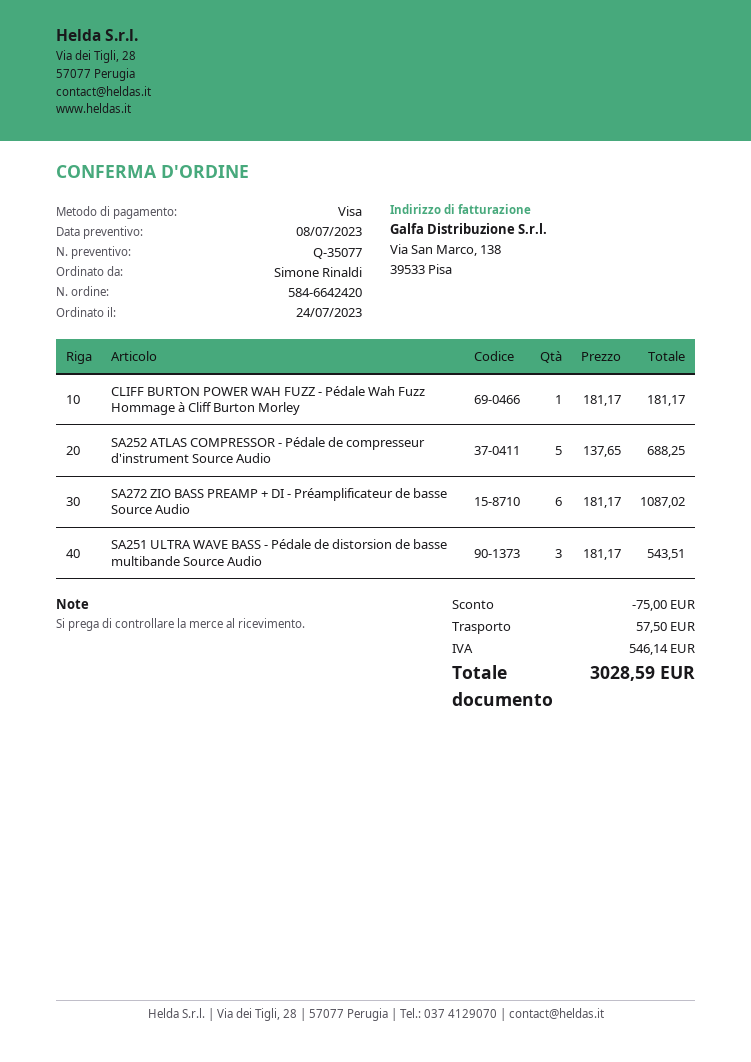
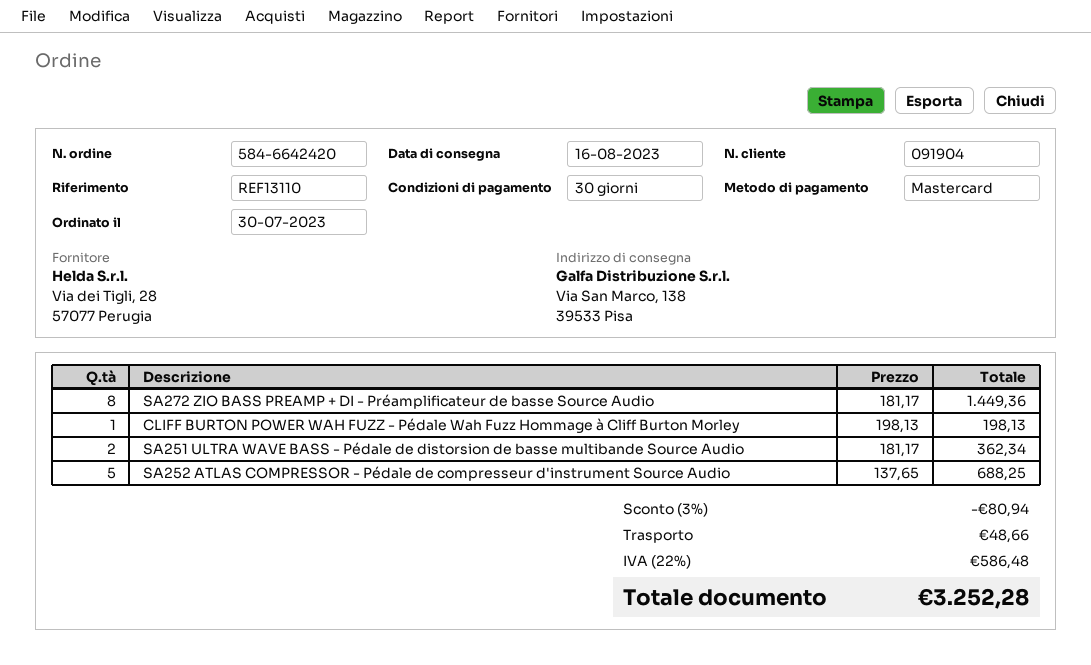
order date: 2023-07-24 -> 2023-07-30
payment method: Visa -> Mastercard
CLIFF BURTON POWER WAH FUZZ - Pédale Wah Fuzz Hommage à Cliff Burton Morley: 1 x 181.17 = 181.17 -> 1 x 198.13 = 198.13
SA272 ZIO BASS PREAMP + DI - Préamplificateur de basse Source Audio: 6 x 181.17 = 1087.02 -> 8 x 181.17 = 1449.36
SA251 ULTRA WAVE BASS - Pédale de distorsion de basse multibande Source Audio: 3 x 181.17 = 543.51 -> 2 x 181.17 = 362.34
discount: 75.00 -> 80.94
shipping: 57.50 -> 48.66
tax: 546.14 -> 586.48
total: 3028.59 -> 3252.28

